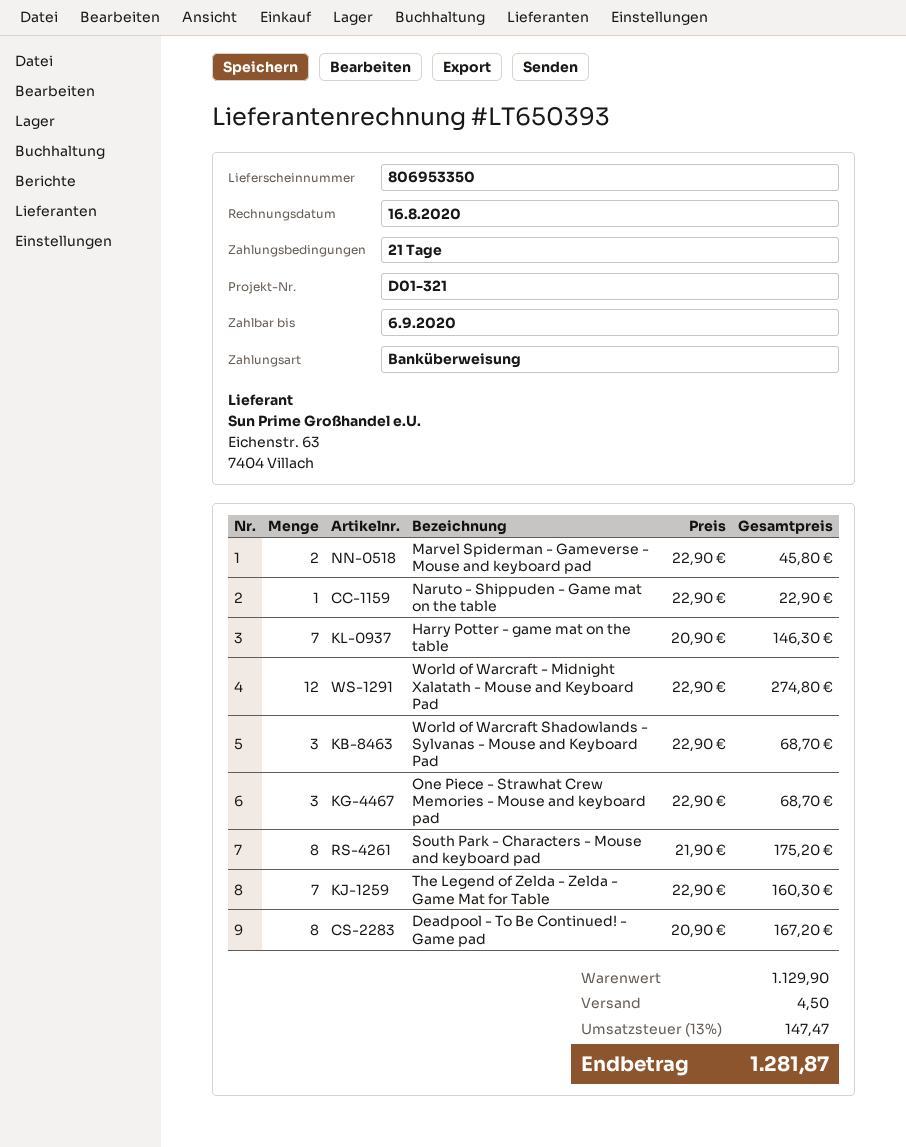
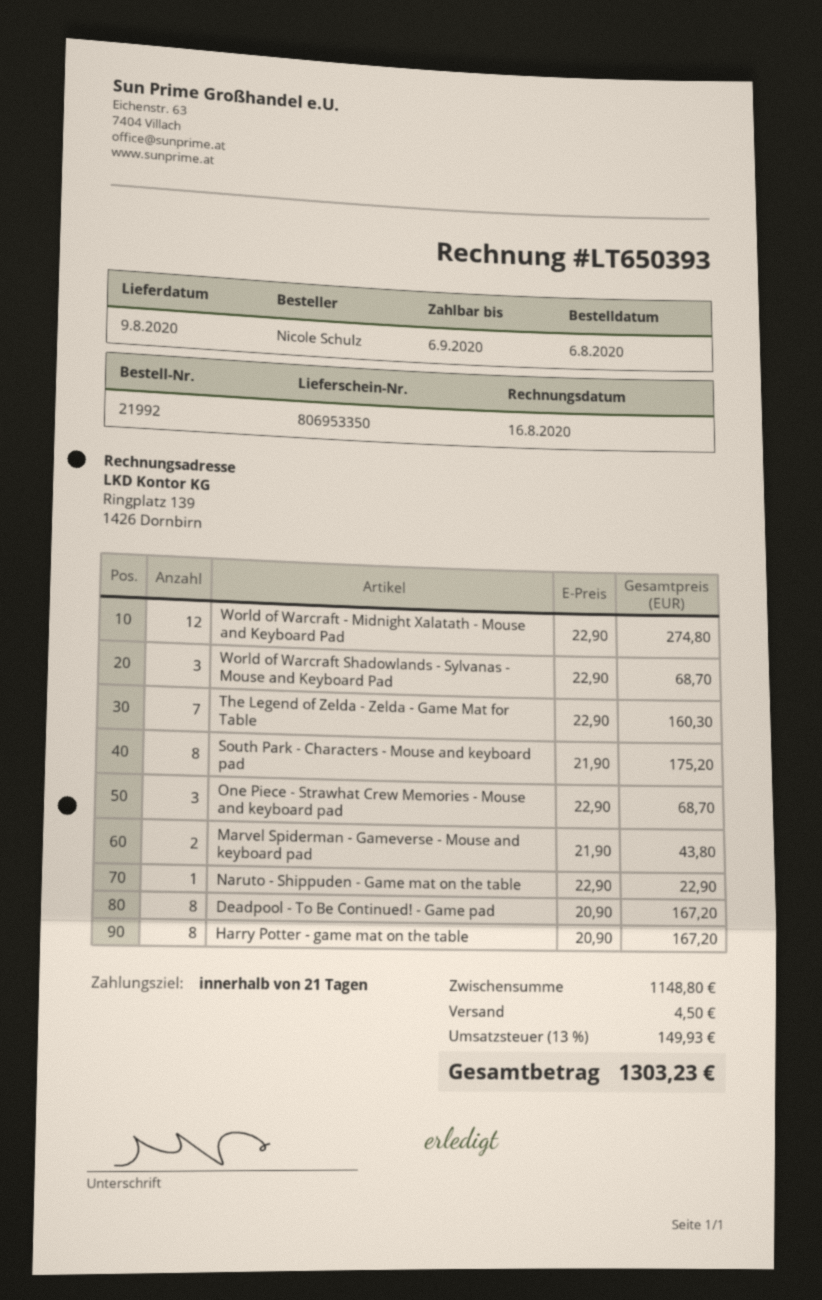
Marvel Spiderman - Gameverse - Mouse and keyboard pad: 2 x 22.90 = 45.80 -> 2 x 21.90 = 43.80
Harry Potter - game mat on the table: 7 x 20.90 = 146.30 -> 8 x 20.90 = 167.20
subtotal: 1129.90 -> 1148.80
tax: 13% = 147.47 -> 13% = 149.93
total: 1281.87 -> 1303.23

